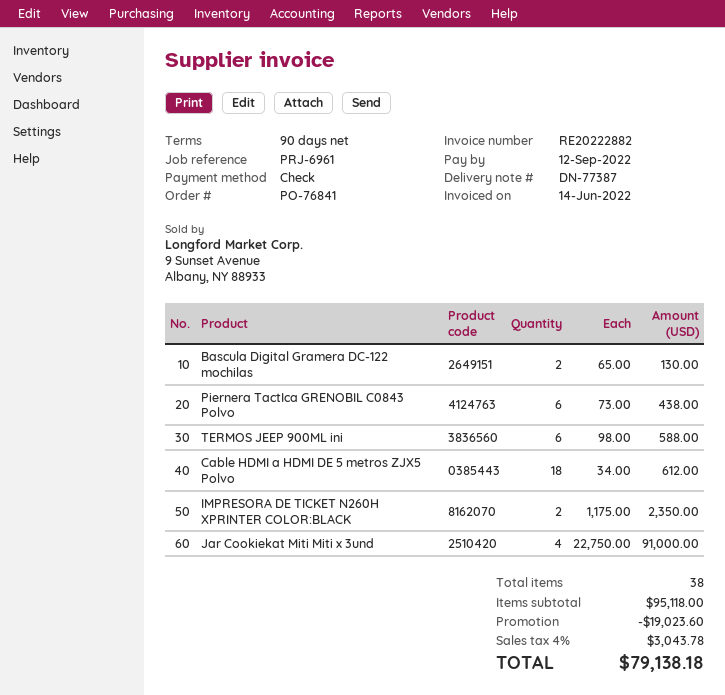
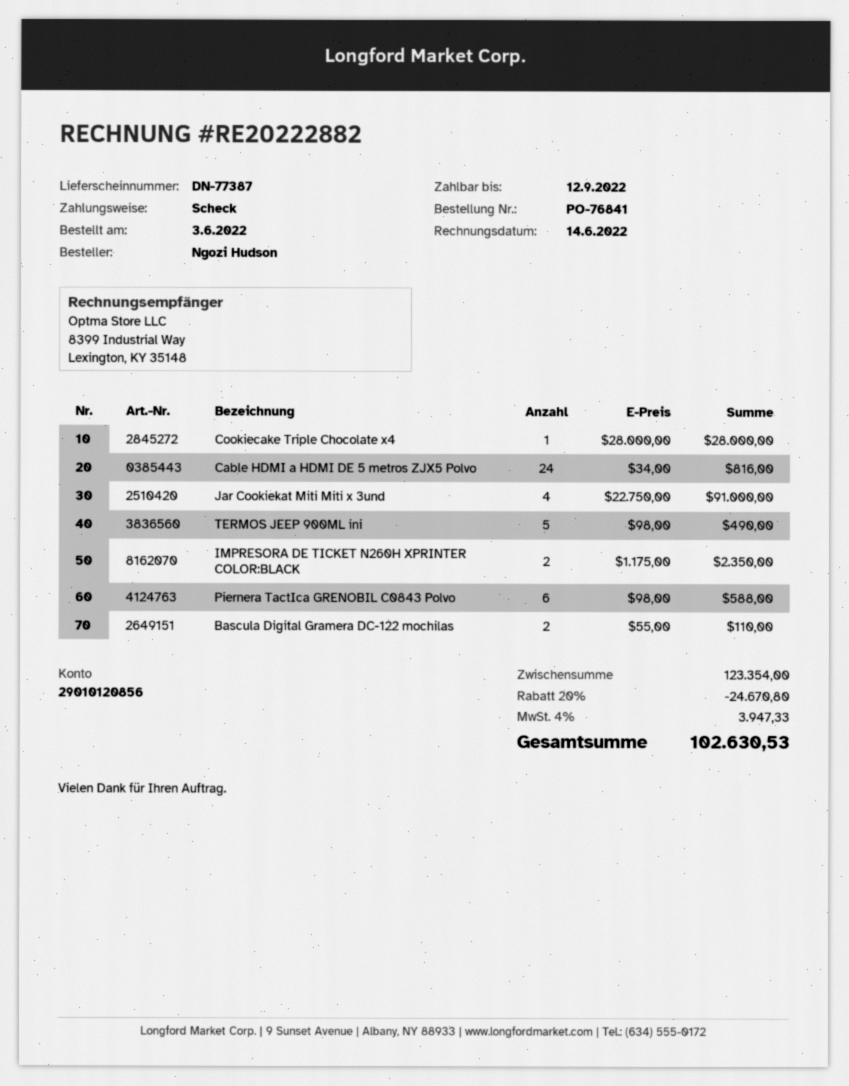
Bascula Digital Gramera DC-122 mochilas: 2 x 65.00 = 130.00 -> 2 x 55.00 = 110.00
Piernera TactIca GRENOBIL C0843 Polvo: 6 x 73.00 = 438.00 -> 6 x 98.00 = 588.00
TERMOS JEEP 900ML ini: 6 x 98.00 = 588.00 -> 5 x 98.00 = 490.00
Cable HDMI a HDMI DE 5 metros ZJX5 Polvo: 18 x 34.00 = 612.00 -> 24 x 34.00 = 816.00
Cookiecake Triple Chocolate x4: none -> 1 x 28000.00 = 28000.00
subtotal: 95118.00 -> 123354.00
discount: 19023.60 -> 24670.80
tax: 4% = 3043.78 -> 4% = 3947.33
total: 79138.18 -> 102630.53

